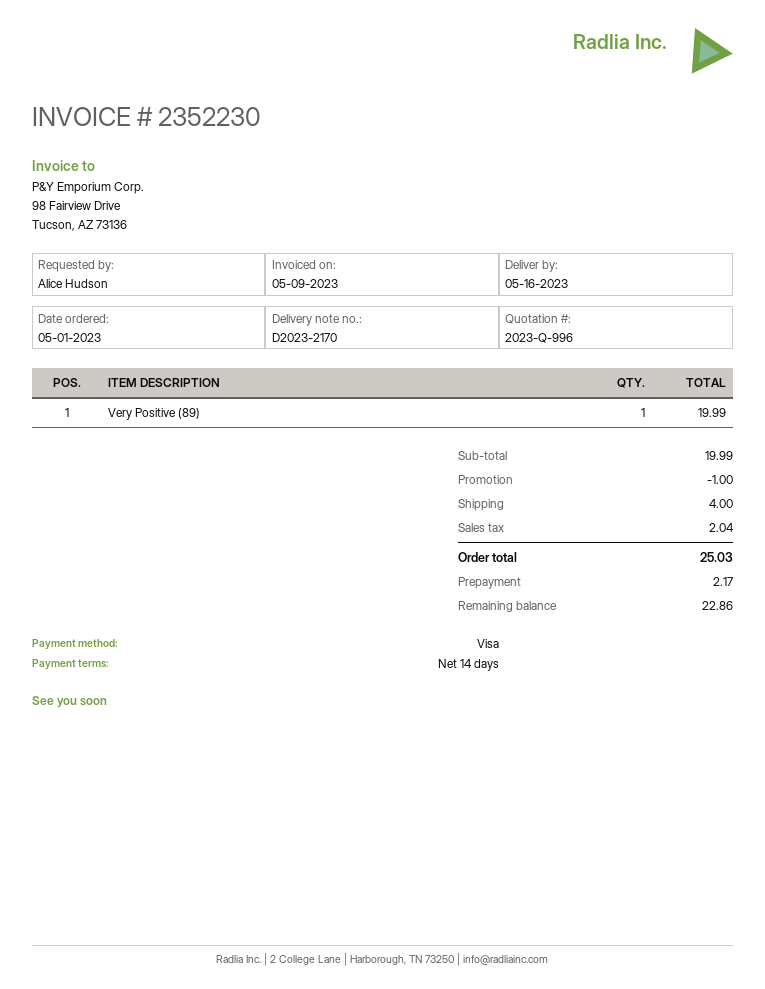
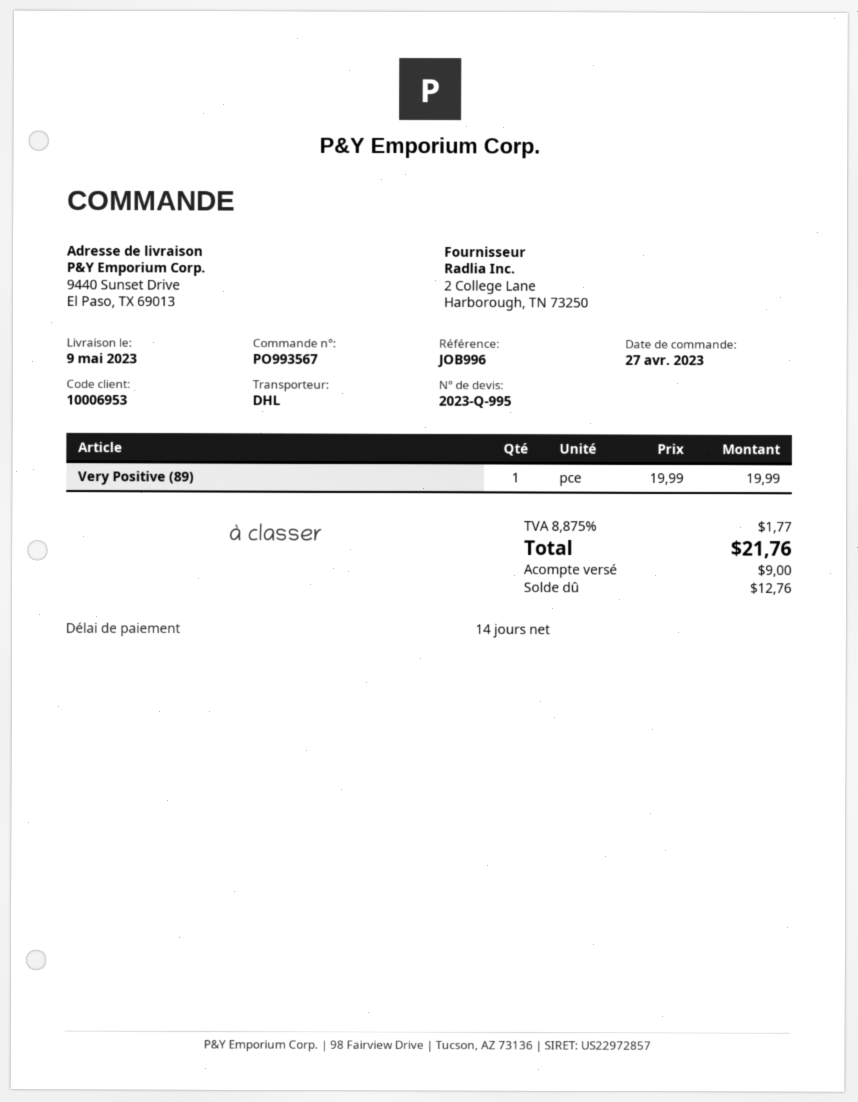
quote number: 2023-Q-996 -> 2023-Q-995
order date: 2023-05-01 -> 2023-04-27
delivery date: 2023-05-16 -> 2023-05-09
discount: 1.00 -> none
shipping: 4.00 -> none
tax: 2.04 -> 1.77
total: 25.03 -> 21.76
deposit: 2.17 -> 9.00
balance: 22.86 -> 12.76

